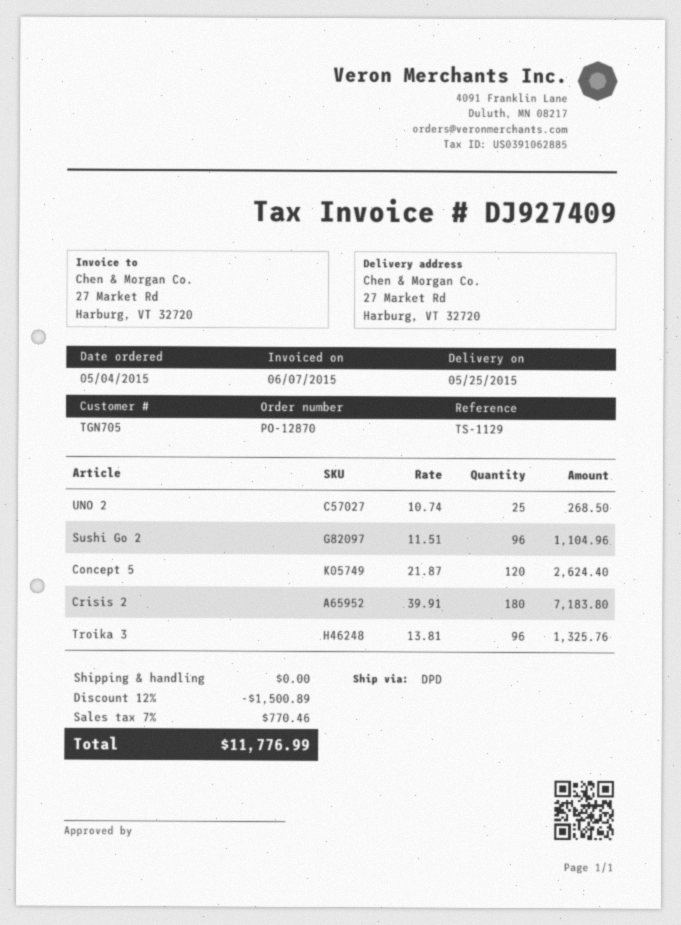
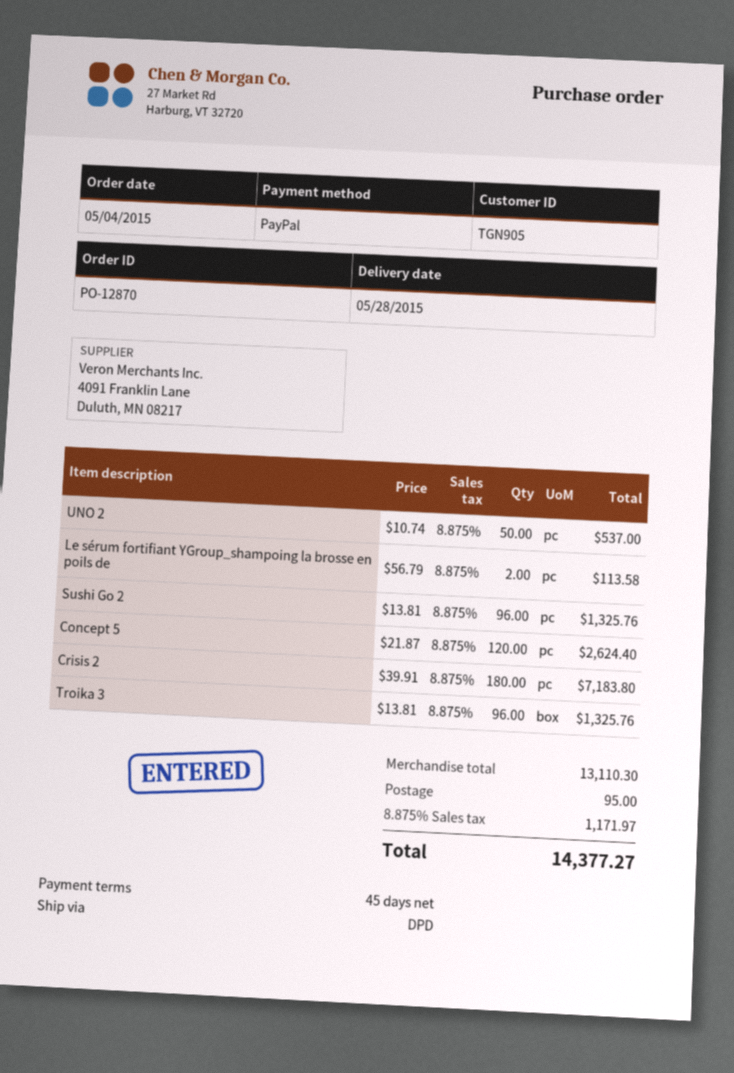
delivery date: 2015-05-25 -> 2015-05-28
customer number: TGN705 -> TGN905
UNO 2: 25 x 10.74 = 268.50 -> 50 x 10.74 = 537.00
Sushi Go 2: 96 x 11.51 = 1104.96 -> 96 x 13.81 = 1325.76
Le sérum fortifiant YGroup_shampoing la brosse en poils de: none -> 2 x 56.79 = 113.58
discount: 12% = 1500.89 -> none
shipping: 0.00 -> 95.00
tax: 7% = 770.46 -> 8.875% = 1171.97
total: 11776.99 -> 14377.27

